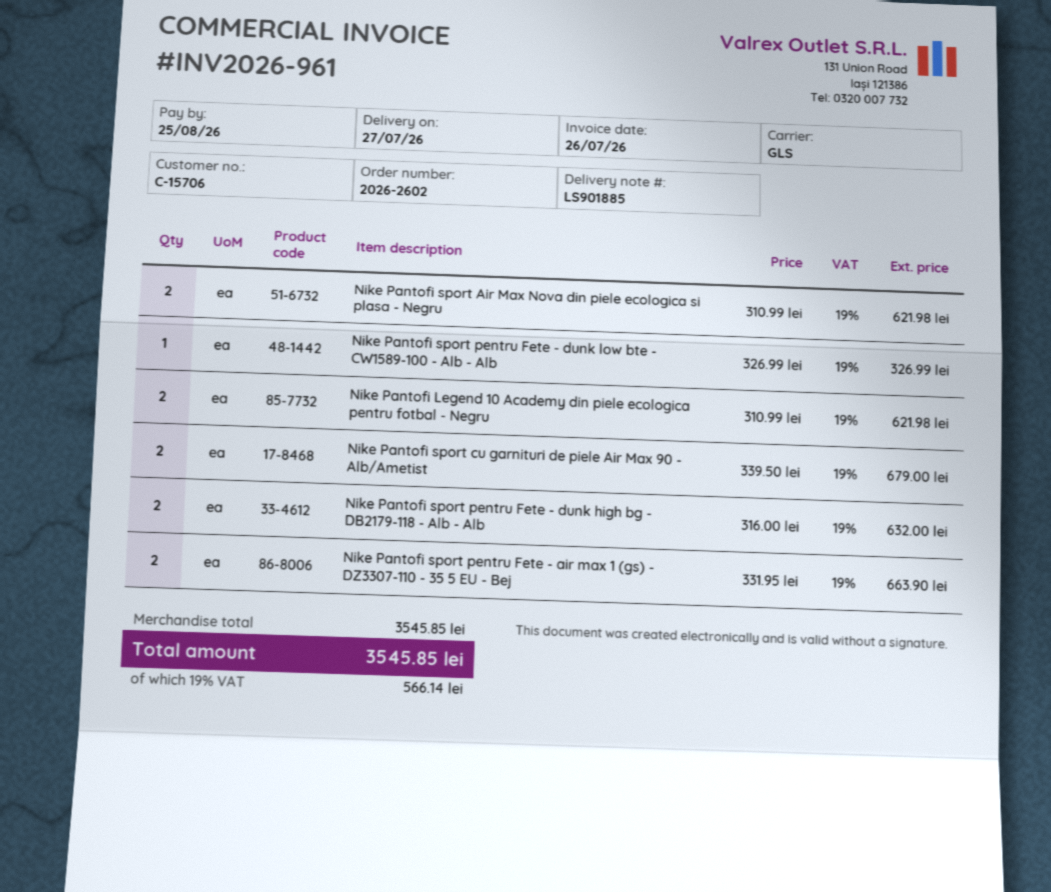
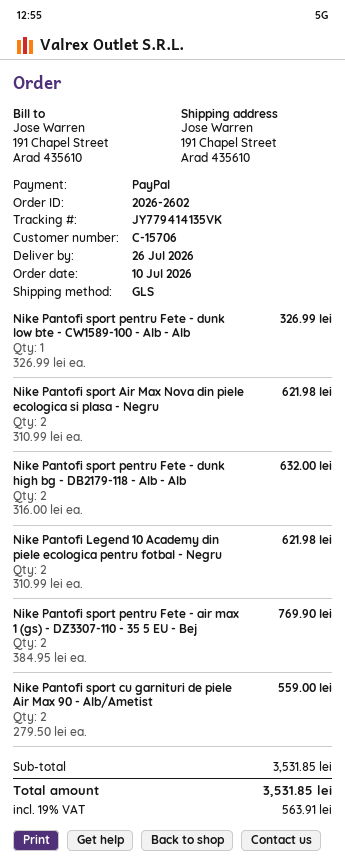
delivery date: 2026-07-27 -> 2026-07-26
Nike Pantofi sport cu garnituri de piele Air Max 90 - Alb/Ametist: 2 x 339.50 = 679.00 -> 2 x 279.50 = 559.00
Nike Pantofi sport pentru Fete - air max 1 (gs) - DZ3307-110 - 35 5 EU - Bej: 2 x 331.95 = 663.90 -> 2 x 384.95 = 769.90
subtotal: 3545.85 -> 3531.85
tax: 19% = 566.14 -> 19% = 563.91
total: 3545.85 -> 3531.85

